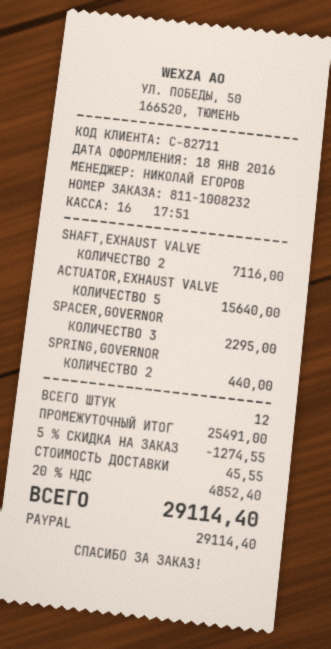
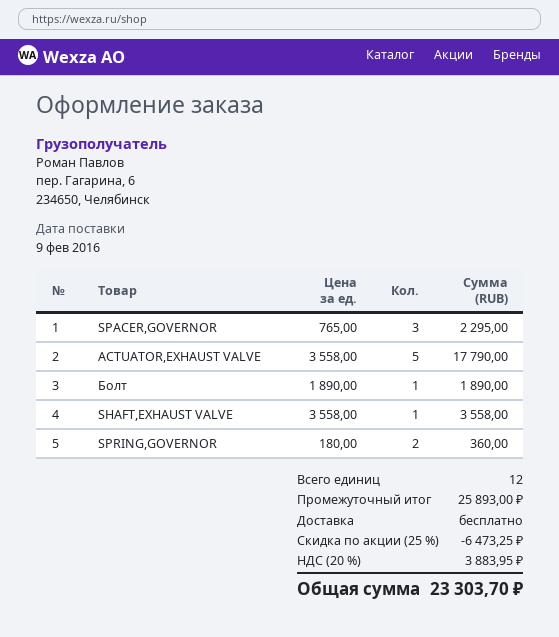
SHAFT,EXHAUST VALVE: 2 for 7116.00 -> 1 for 3558.00
ACTUATOR,EXHAUST VALVE: 5 for 15640.00 -> 5 for 17790.00
SPRING,GOVERNOR: 2 for 440.00 -> 2 for 360.00
Болт: none -> 1 for 1890.00
subtotal: 25491.00 -> 25893.00
discount: 5% = 1274.55 -> 25% = 6473.25
shipping: 45.55 -> 0.00
tax: 20% = 4852.40 -> 20% = 3883.95
total: 29114.40 -> 23303.70

